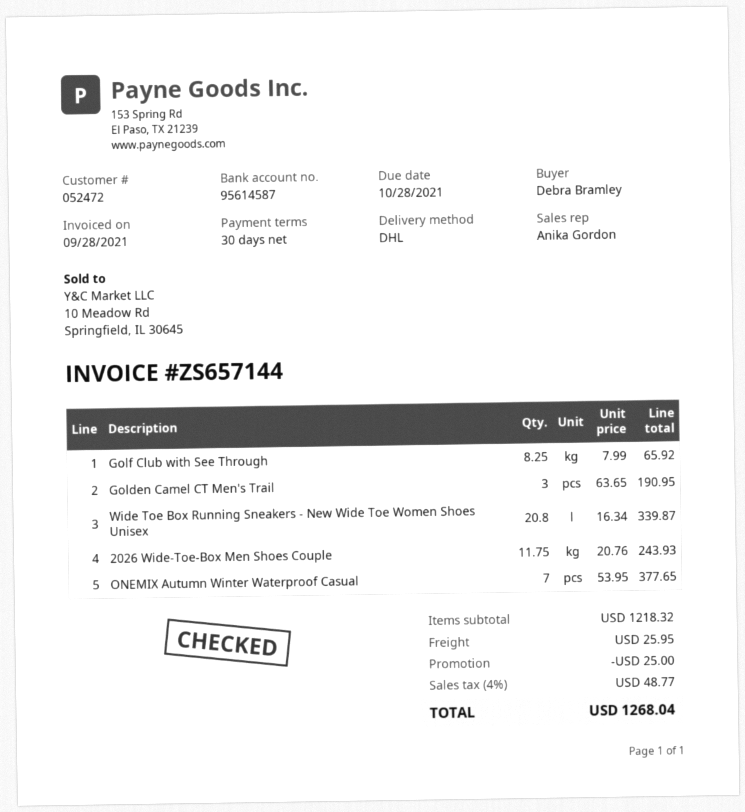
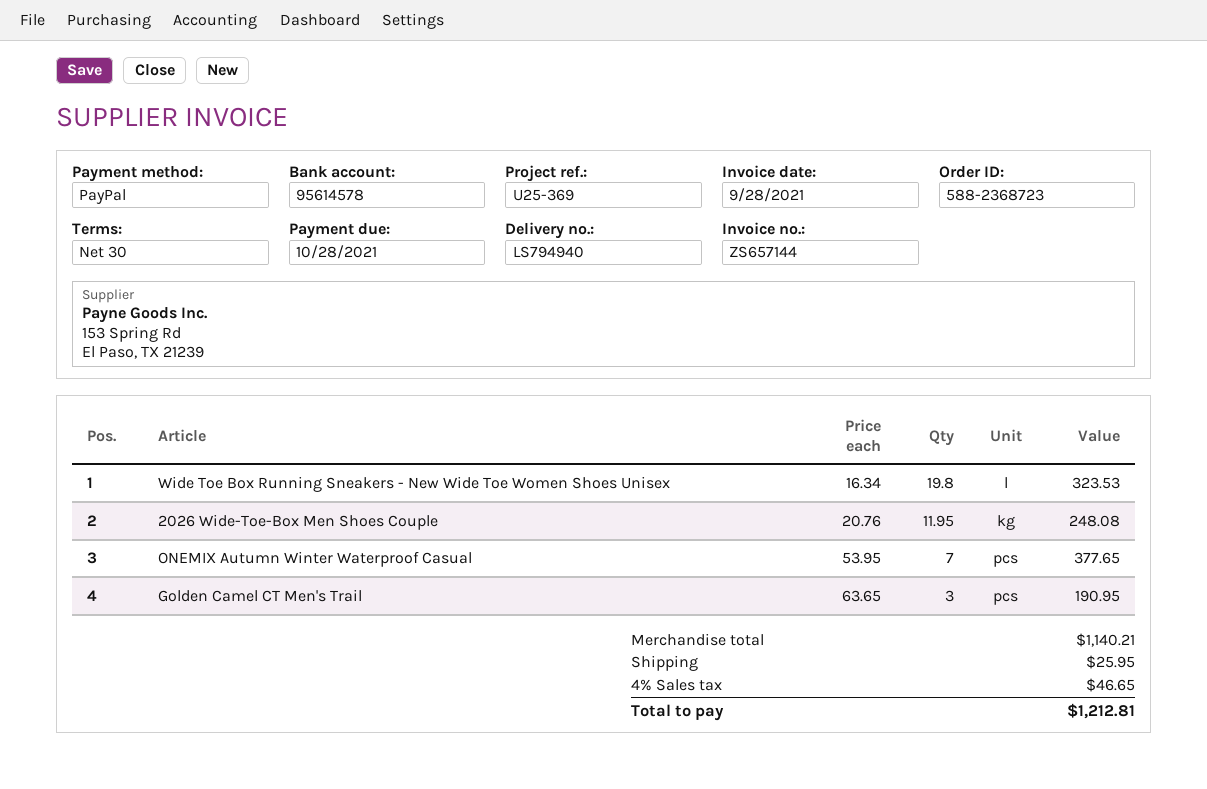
bank account: 95614587 -> 95614578
Golf Club with See Through: 8.25 x 7.99 = 65.92 -> none
Wide Toe Box Running Sneakers - New Wide Toe Women Shoes Unisex: 20.8 x 16.34 = 339.87 -> 19.8 x 16.34 = 323.53
2026 Wide-Toe-Box Men Shoes Couple: 11.75 x 20.76 = 243.93 -> 11.95 x 20.76 = 248.08
subtotal: 1218.32 -> 1140.21
discount: 25.00 -> none
tax: 4% = 48.77 -> 4% = 46.65
total: 1268.04 -> 1212.81

